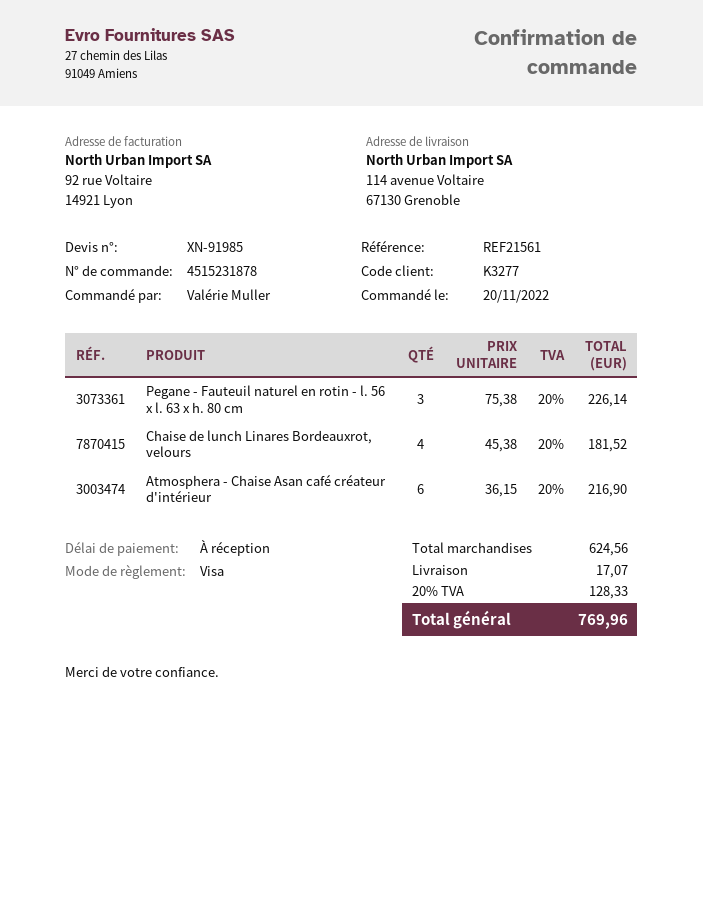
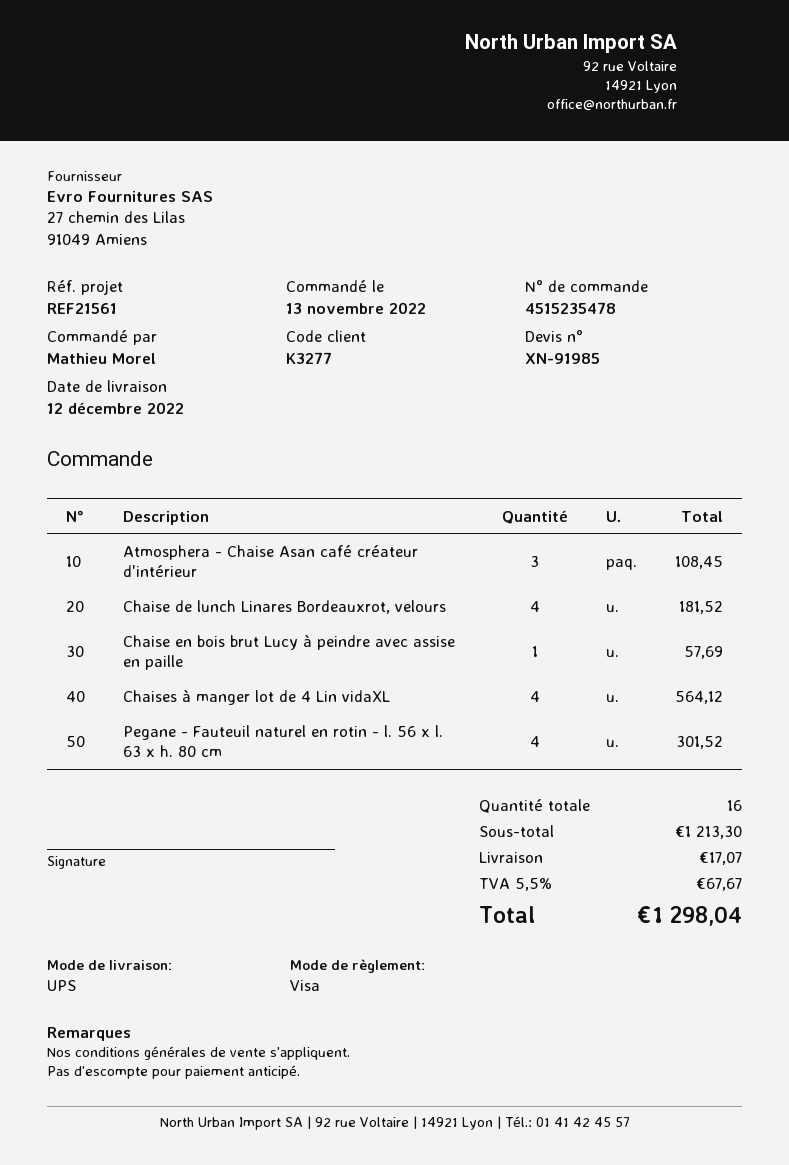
order number: 4515231878 -> 4515235478
order date: 2022-11-20 -> 2022-11-13
ordered by: Valérie Muller -> Mathieu Morel
Pegane - Fauteuil naturel en rotin - l. 56 x l. 63 x h. 80 cm: 3 for 226.14 -> 4 for 301.52
Atmosphera - Chaise Asan café créateur d'intérieur: 6 for 216.90 -> 3 for 108.45
Chaise en bois brut Lucy à peindre avec assise en paille: none -> 1 for 57.69
Chaises à manger lot de 4 Lin vidaXL: none -> 4 for 564.12
subtotal: 624.56 -> 1213.30
tax: 20% = 128.33 -> 5.5% = 67.67
total: 769.96 -> 1298.04

